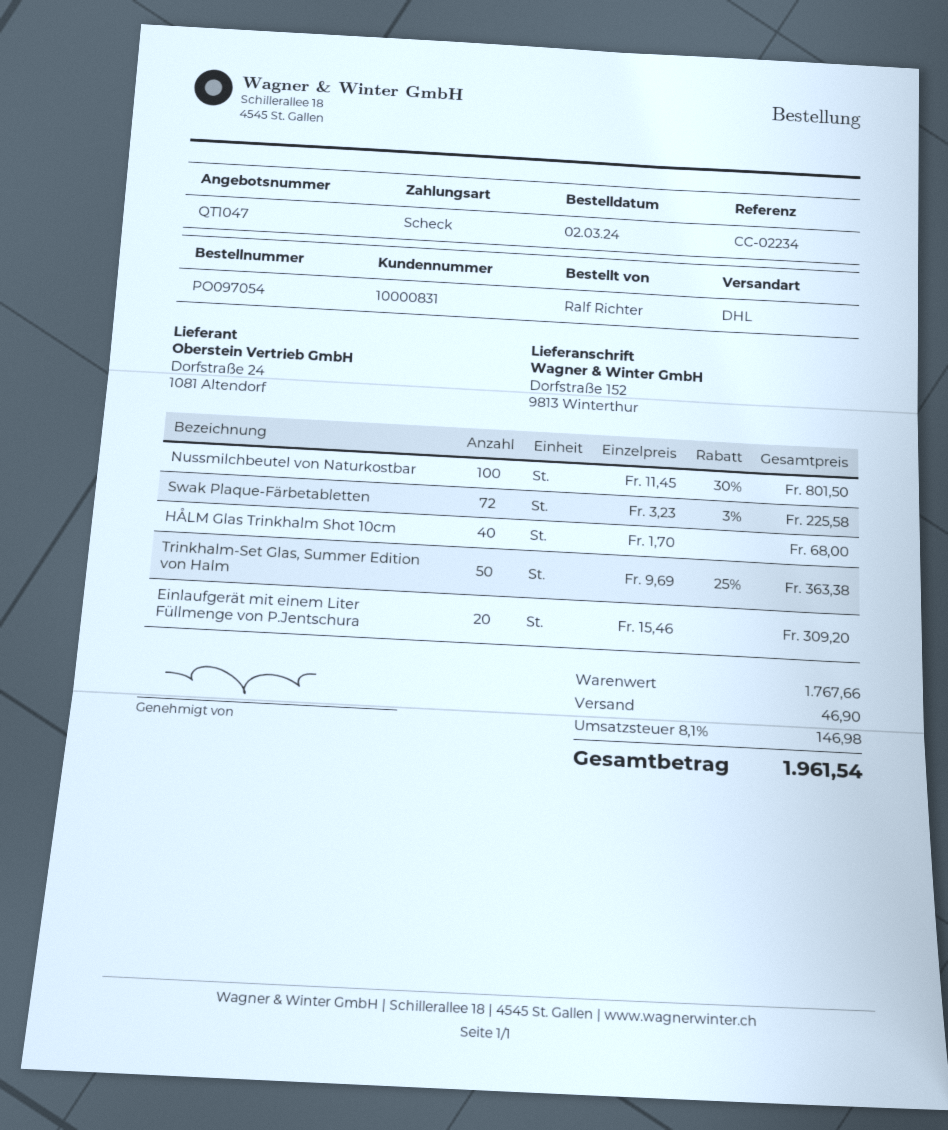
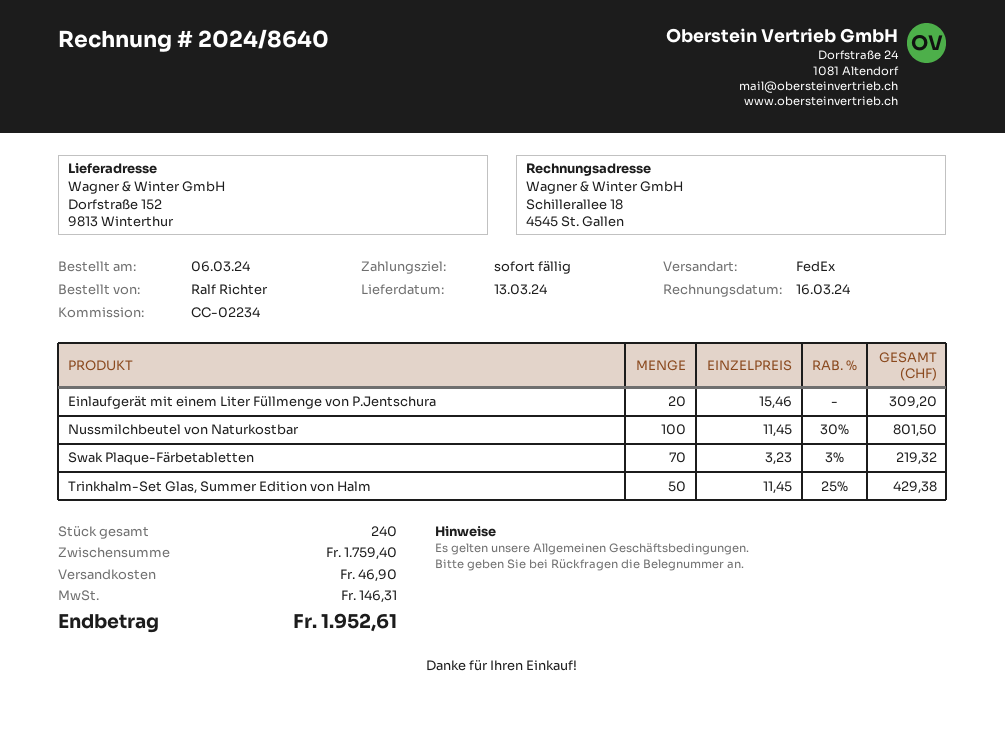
order date: 2024-03-02 -> 2024-03-06
shipping method: DHL -> FedEx
Swak Plaque-Färbetabletten: 72 x 3.23 - 3% = 225.58 -> 70 x 3.23 - 3% = 219.32
HÅLM Glas Trinkhalm Shot 10cm: 40 x 1.70 = 68.00 -> none
Trinkhalm-Set Glas, Summer Edition von Halm: 50 x 9.69 - 25% = 363.38 -> 50 x 11.45 - 25% = 429.38
subtotal: 1767.66 -> 1759.40
tax: 146.98 -> 146.31
total: 1961.54 -> 1952.61

